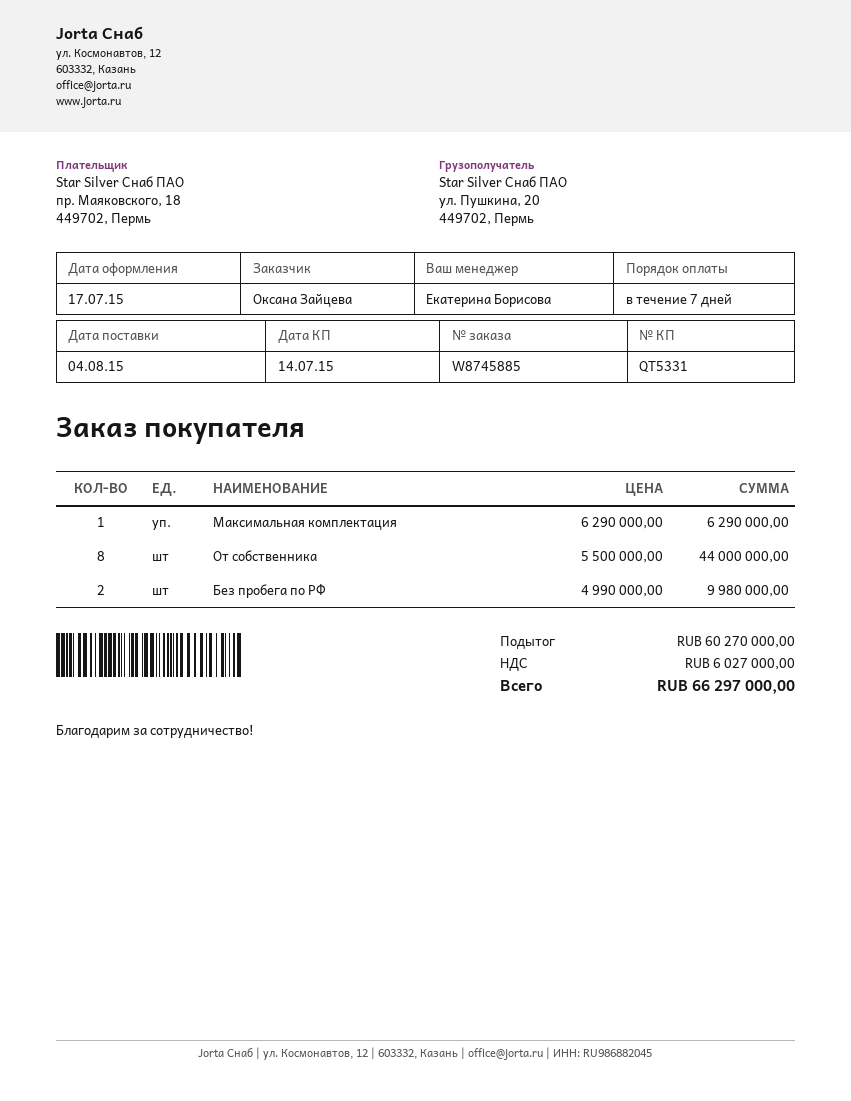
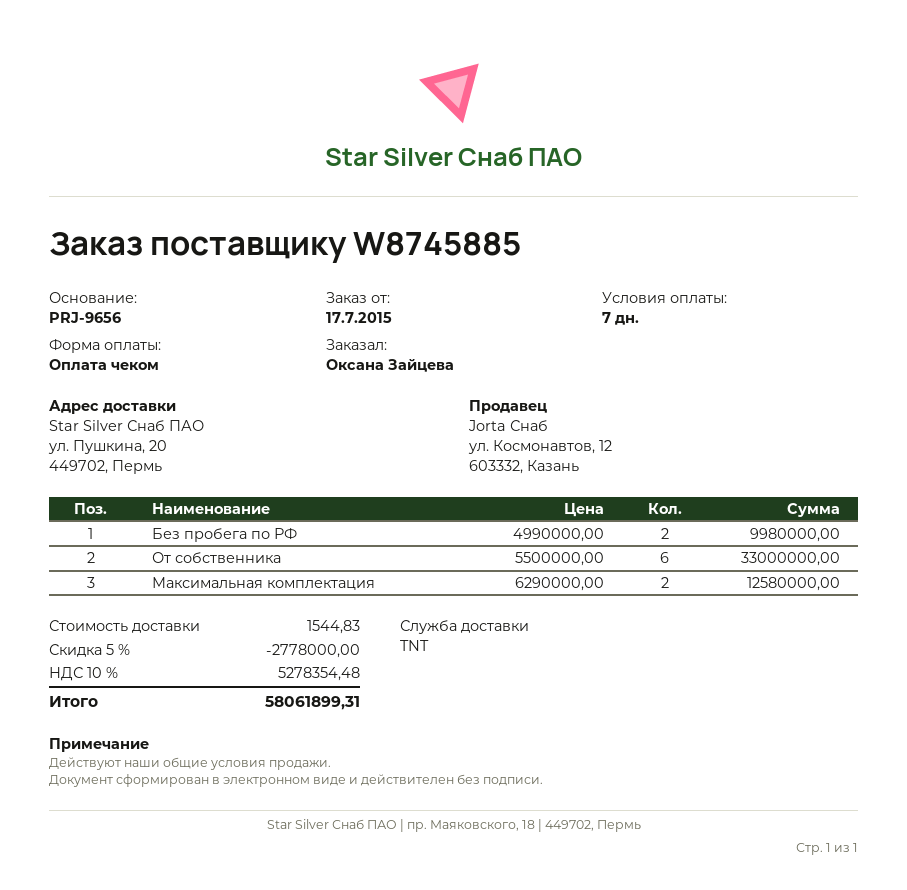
Максимальная комплектация: 1 x 6290000.00 = 6290000.00 -> 2 x 6290000.00 = 12580000.00
От собственника: 8 x 5500000.00 = 44000000.00 -> 6 x 5500000.00 = 33000000.00
discount: none -> 5% = 2778000.00
shipping: none -> 1544.83
tax: 6027000.00 -> 5278354.48
total: 66297000.00 -> 58061899.31

